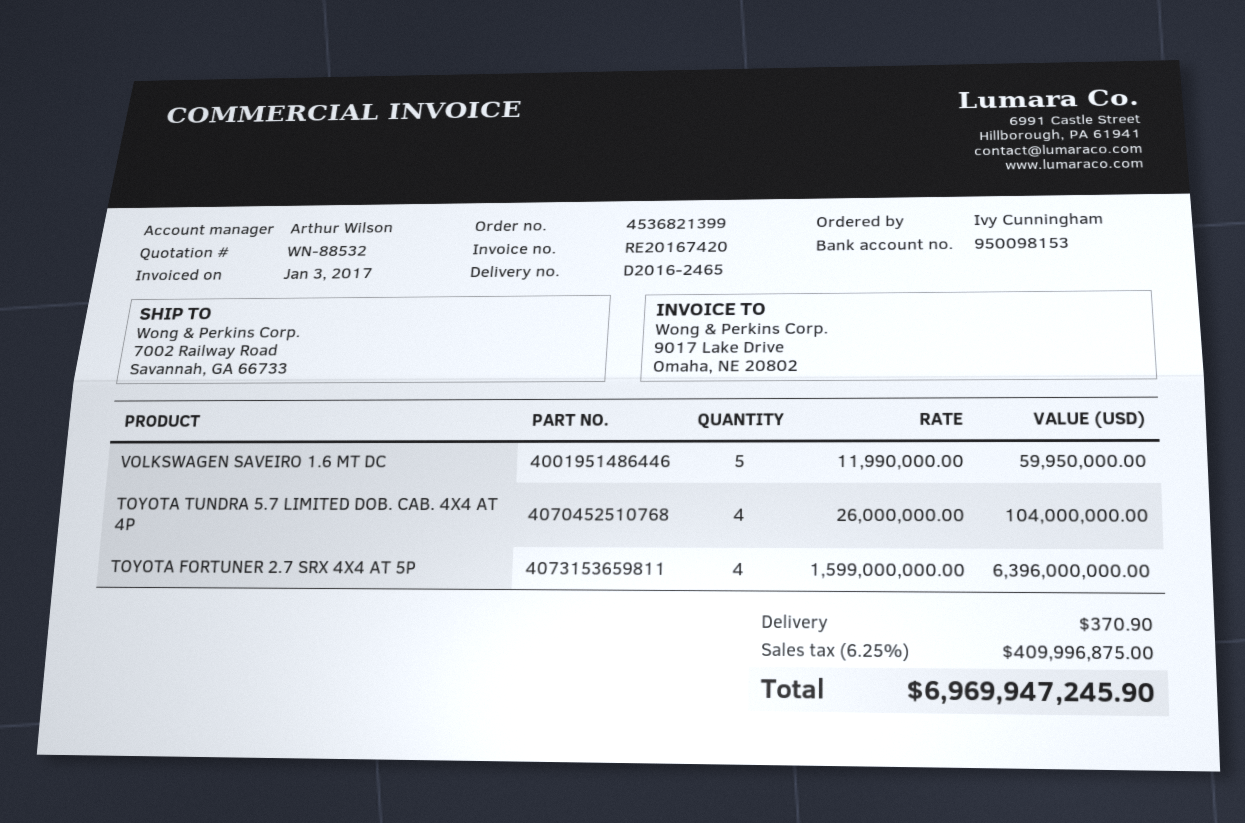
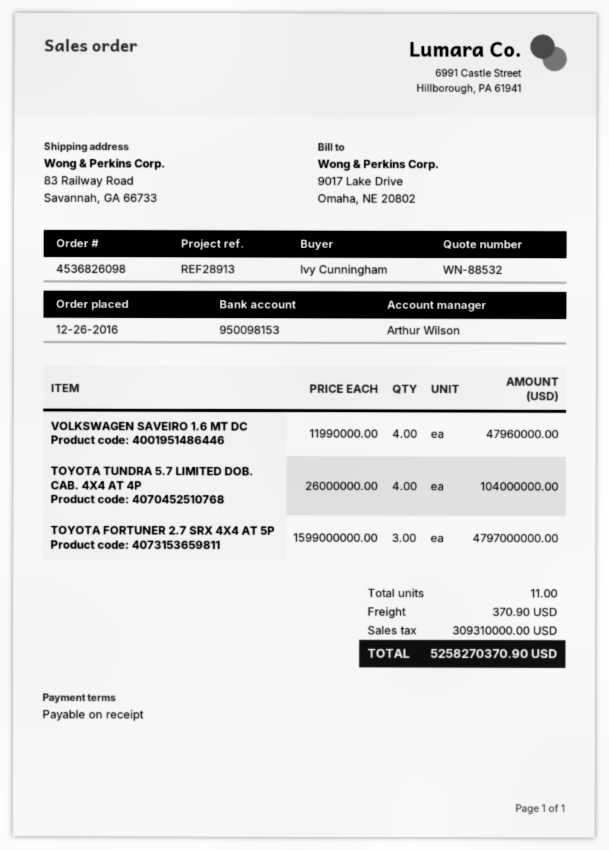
order number: 4536821399 -> 4536826098
ship to: 7002 Railway Road, Savannah, GA 66733 -> 83 Railway Road, Savannah, GA 66733
VOLKSWAGEN SAVEIRO 1.6 MT DC: 5 x 11990000.00 = 59950000.00 -> 4 x 11990000.00 = 47960000.00
TOYOTA FORTUNER 2.7 SRX 4X4 AT 5P: 4 x 1599000000.00 = 6396000000.00 -> 3 x 1599000000.00 = 4797000000.00
tax: 409996875.00 -> 309310000.00
total: 6969947245.90 -> 5258270370.90

